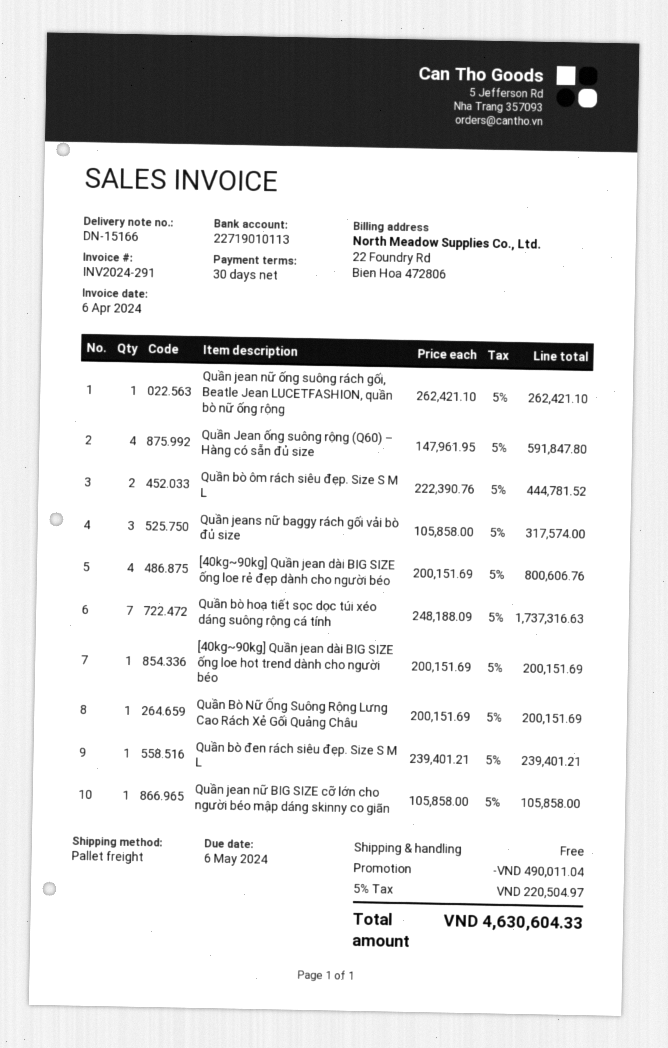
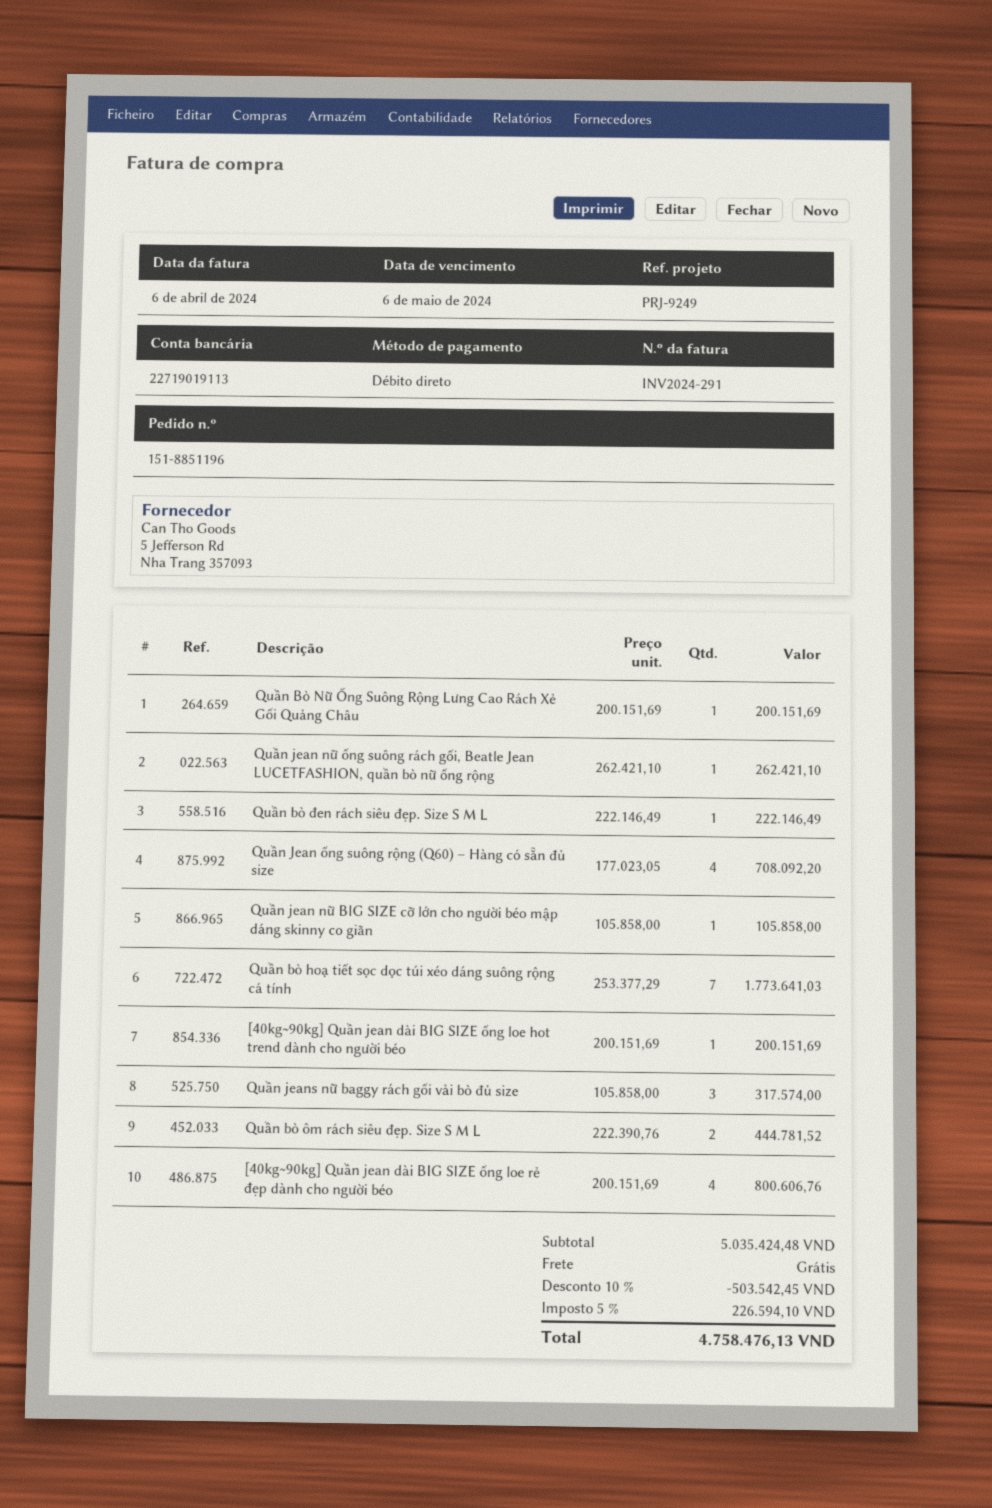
bank account: 22719010113 -> 22719019113
Quần Jean ống suông rộng (Q60) – Hàng có sẵn đủ size: 4 x 147961.95 = 591847.80 -> 4 x 177023.05 = 708092.20
Quần bò hoạ tiết sọc dọc túi xéo dáng suông rộng cá tính: 7 x 248188.09 = 1737316.63 -> 7 x 253377.29 = 1773641.03
Quần bò đen rách siêu đẹp. Size S M L: 1 x 239401.21 = 239401.21 -> 1 x 222146.49 = 222146.49
discount: 490011.04 -> 503542.45
tax: 5% = 220504.97 -> 5% = 226594.10
total: 4630604.33 -> 4758476.13

